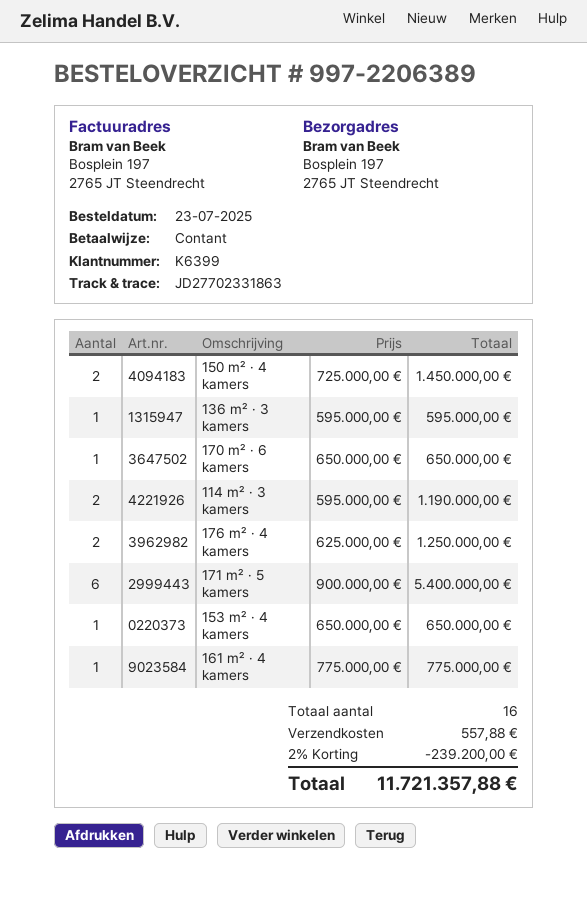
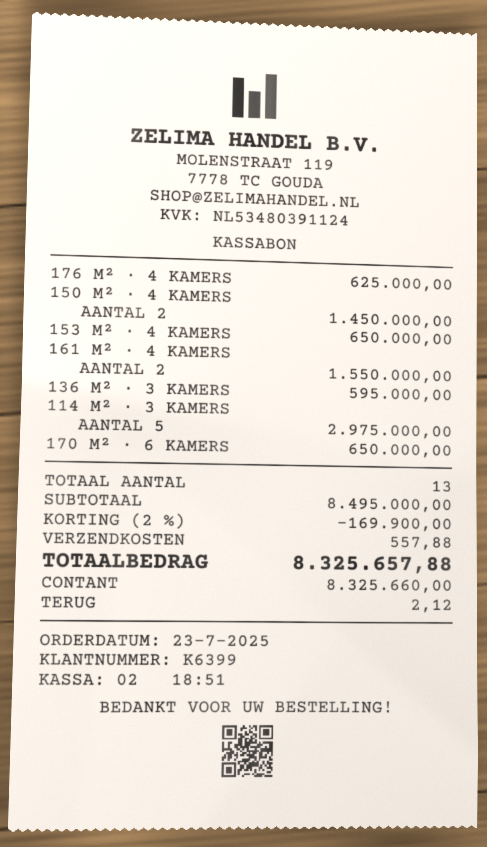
114 m² · 3 kamers: 2 for 1190000.00 -> 5 for 2975000.00
176 m² · 4 kamers: 2 for 1250000.00 -> 1 for 625000.00
171 m² · 5 kamers: 6 for 5400000.00 -> none
161 m² · 4 kamers: 1 for 775000.00 -> 2 for 1550000.00
total quantity: 16 -> 13
discount: 2% = 239200.00 -> 2% = 169900.00
total: 11721357.88 -> 8325657.88

